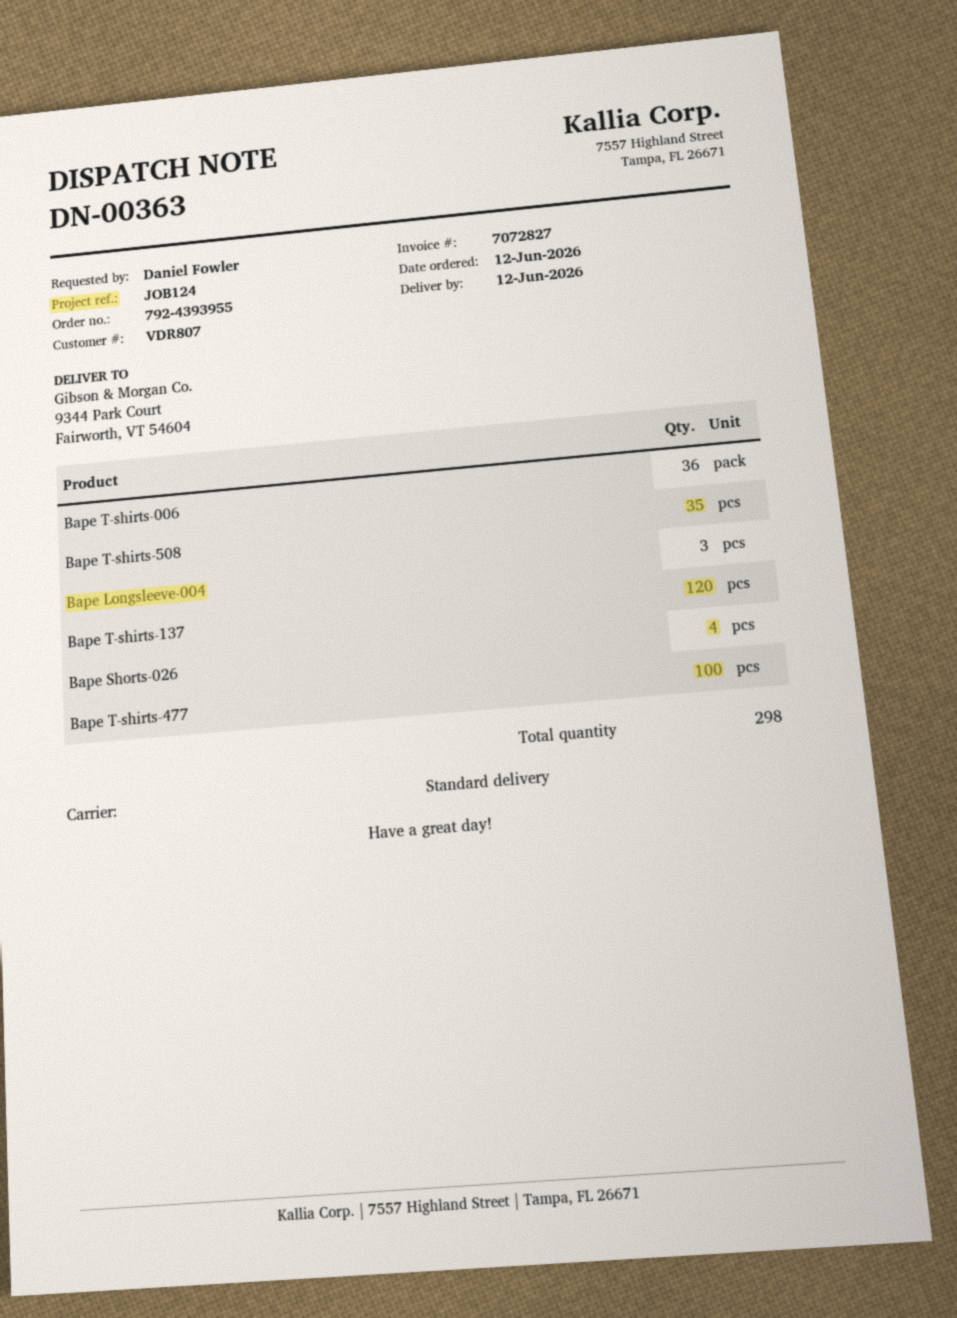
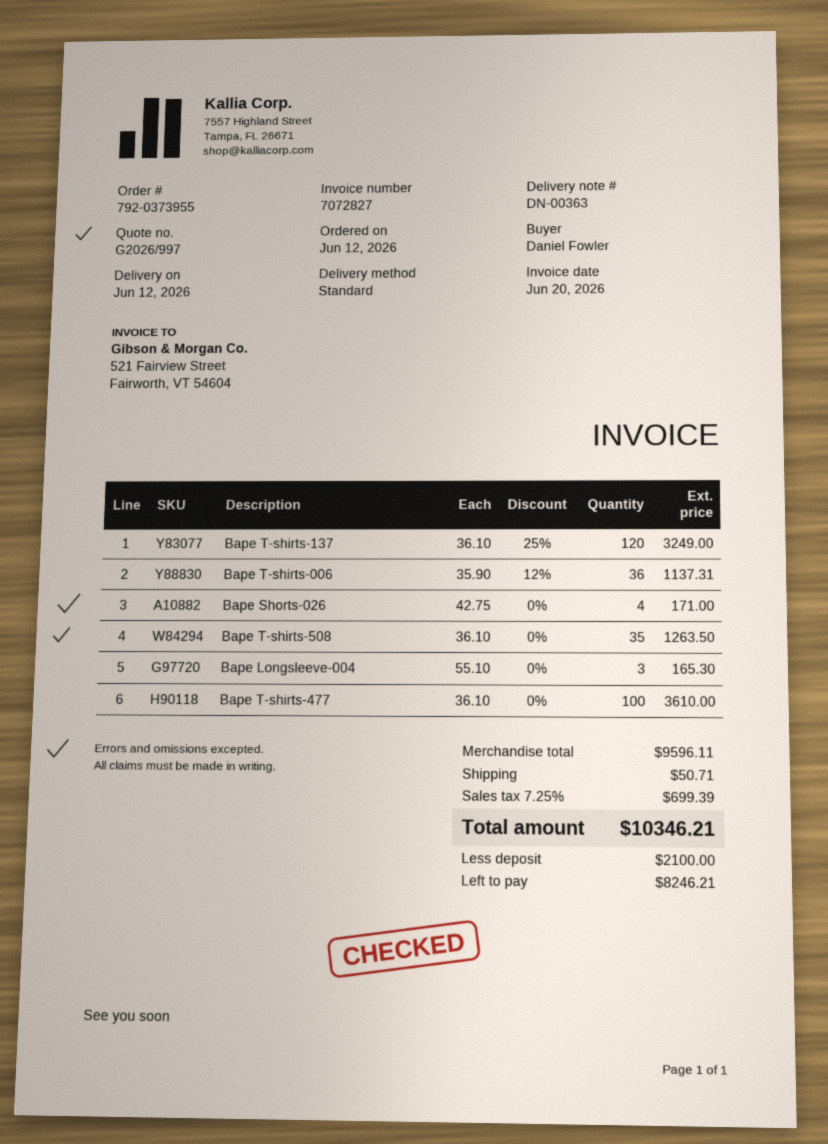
order number: 792-4393955 -> 792-0373955

